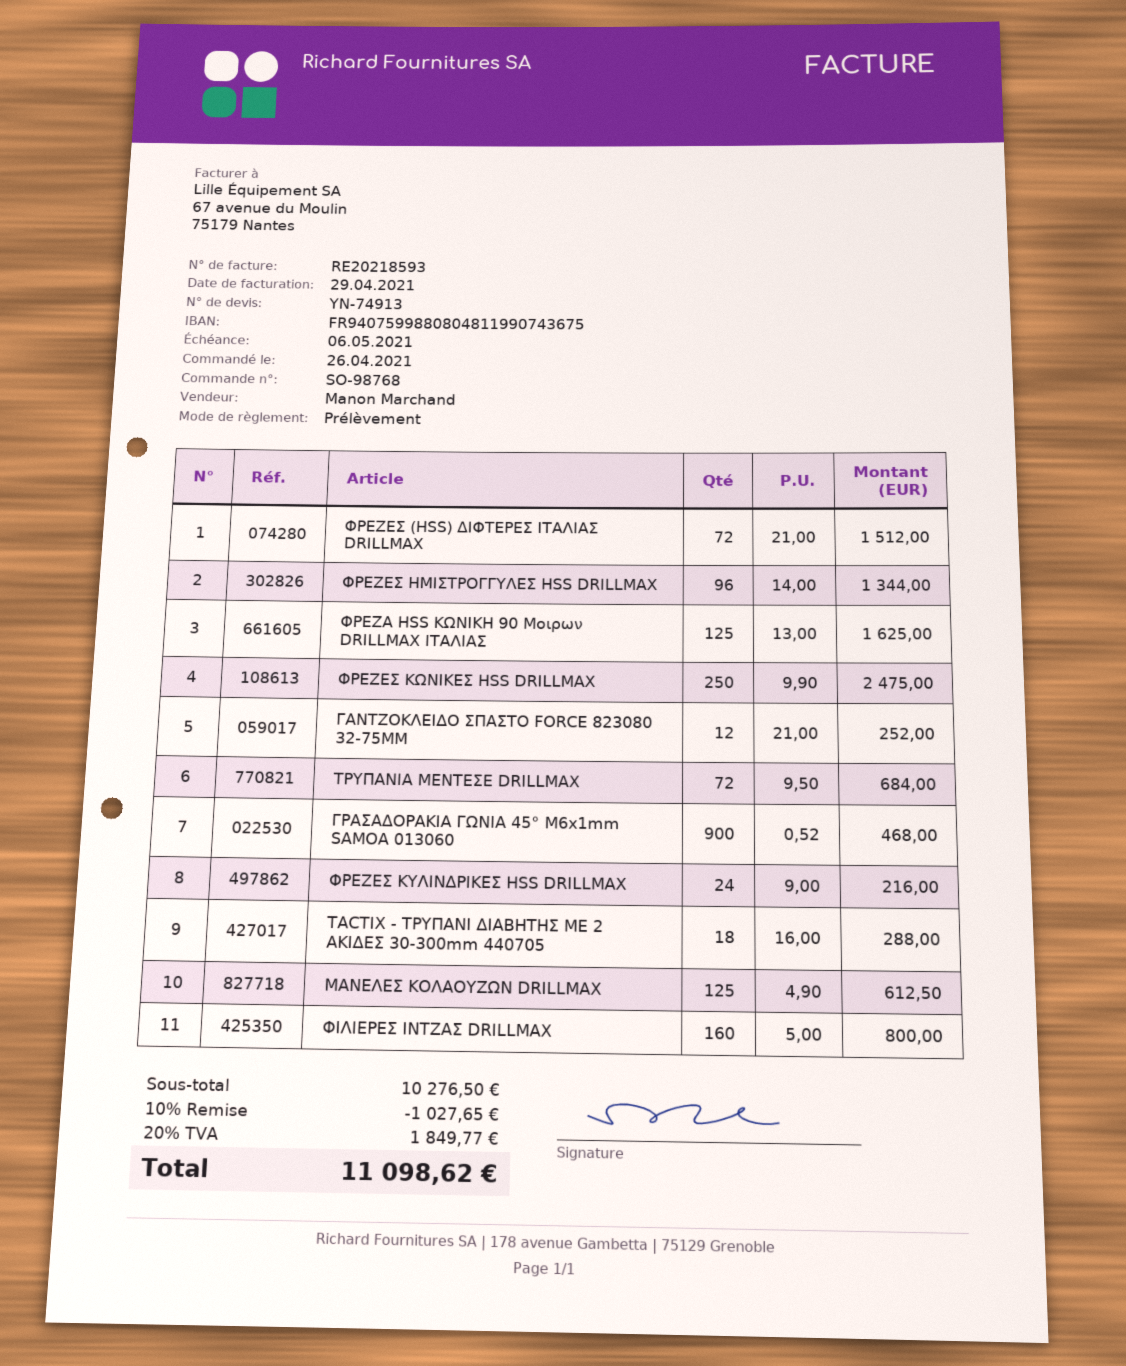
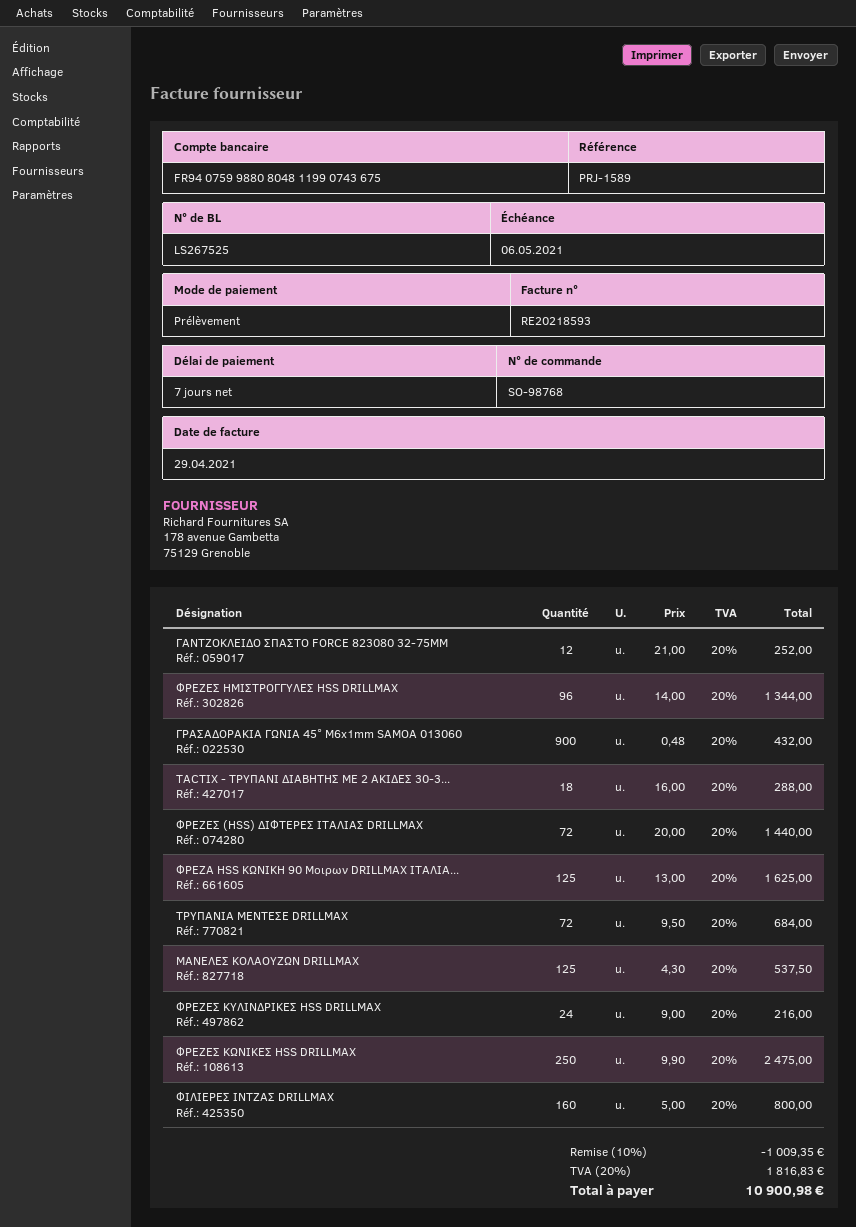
ΦΡΕΖΕΣ (HSS) ΔΙΦΤΕΡΕΣ ΙΤΑΛΙΑΣ DRILLMAX: 72 x 21.00 = 1512.00 -> 72 x 20.00 = 1440.00
ΓΡΑΣΑΔΟΡΑΚΙΑ ΓΩΝΙΑ 45° M6x1mm SAMOA 013060: 900 x 0.52 = 468.00 -> 900 x 0.48 = 432.00
ΜΑΝΕΛΕΣ ΚΟΛΑΟΥΖΩΝ DRILLMAX: 125 x 4.90 = 612.50 -> 125 x 4.30 = 537.50
discount: 10% = 1027.65 -> 10% = 1009.35
tax: 20% = 1849.77 -> 20% = 1816.83
total: 11098.62 -> 10900.98

